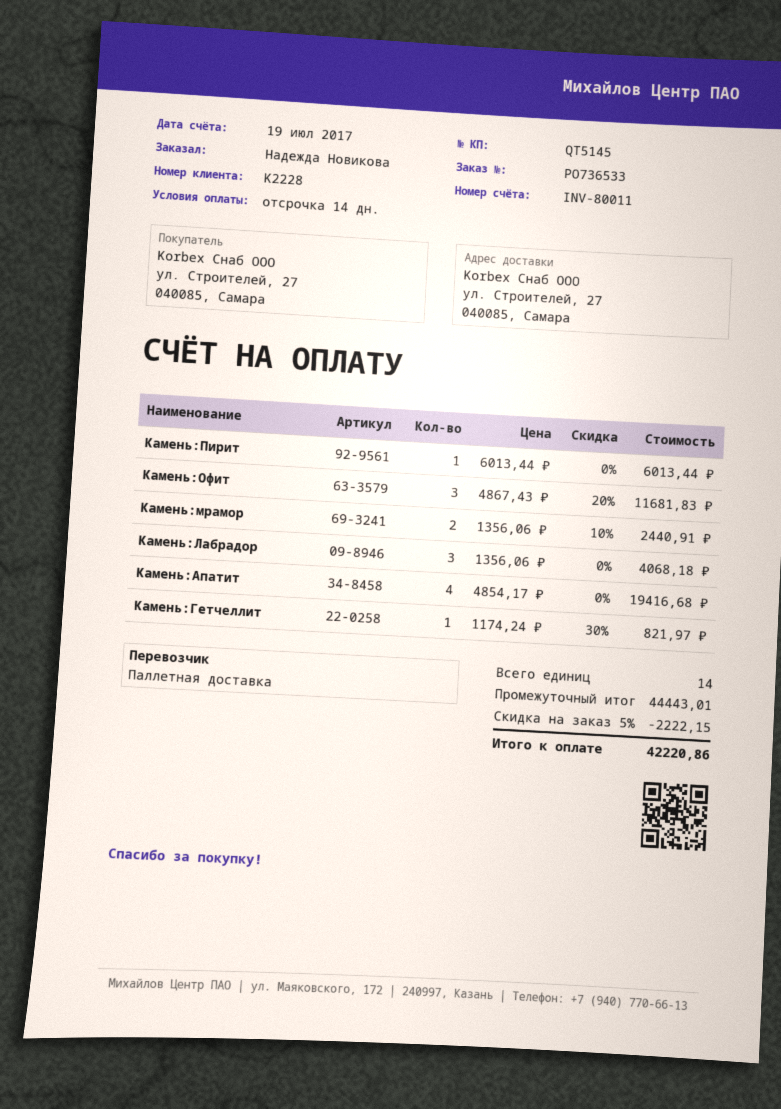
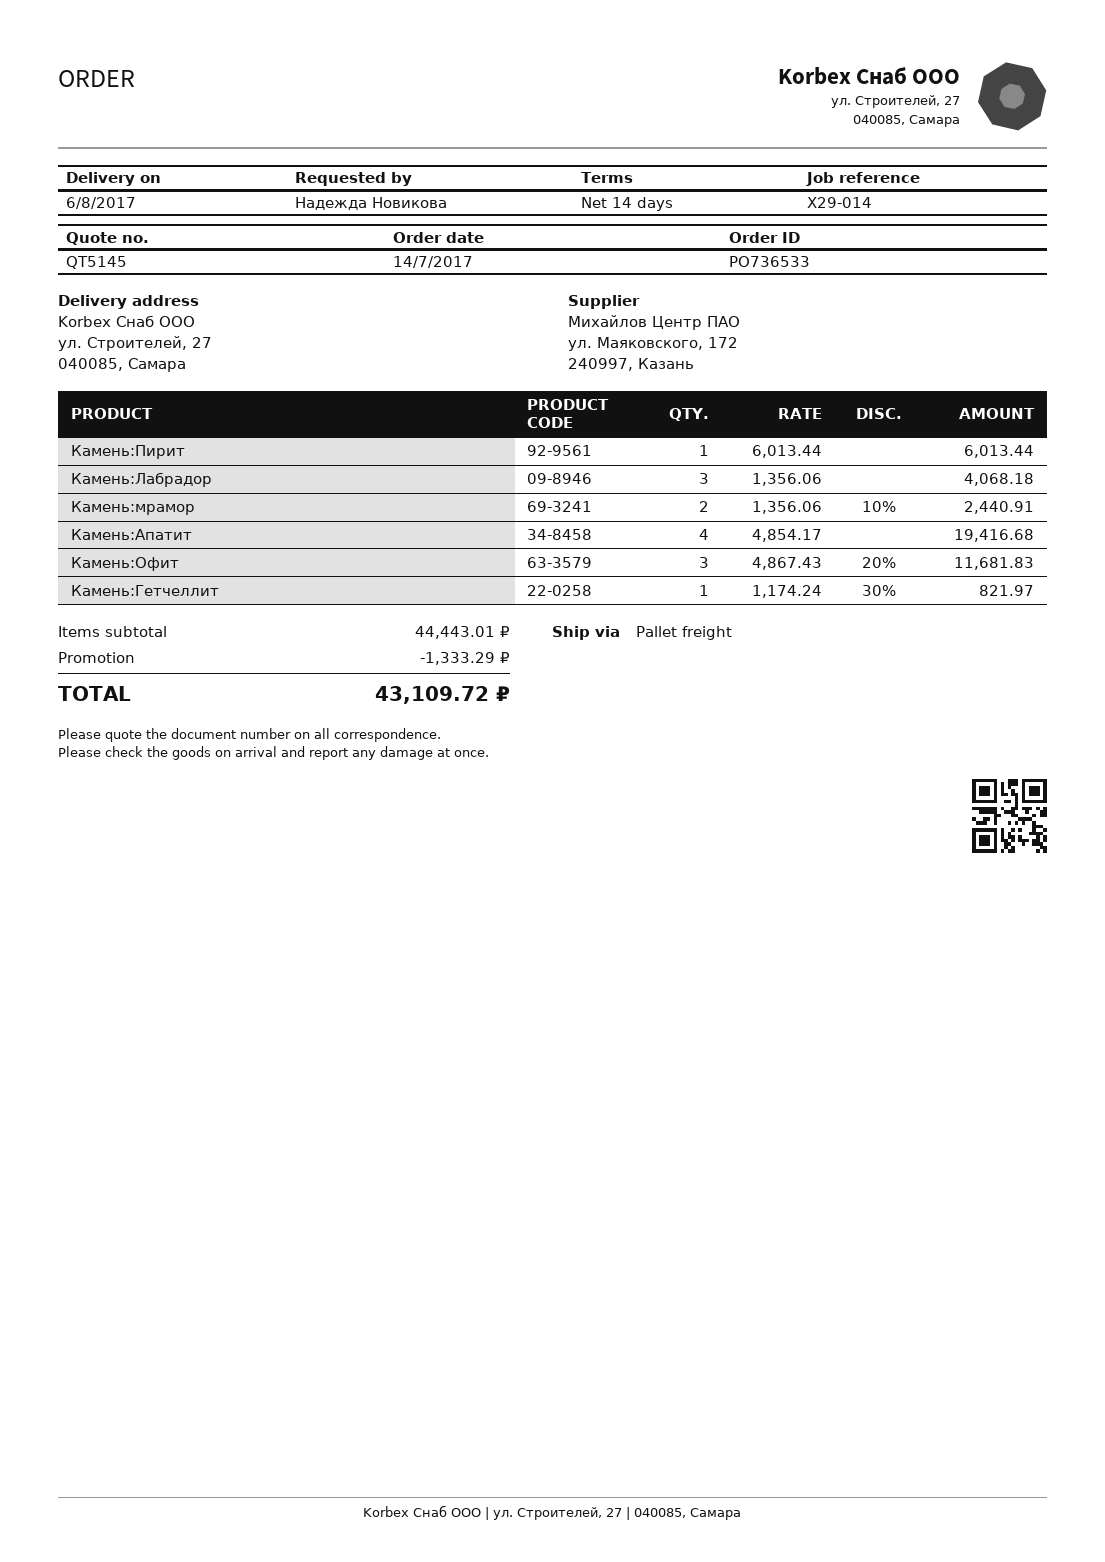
discount: 2222.15 -> 1333.29
total: 42220.86 -> 43109.72

